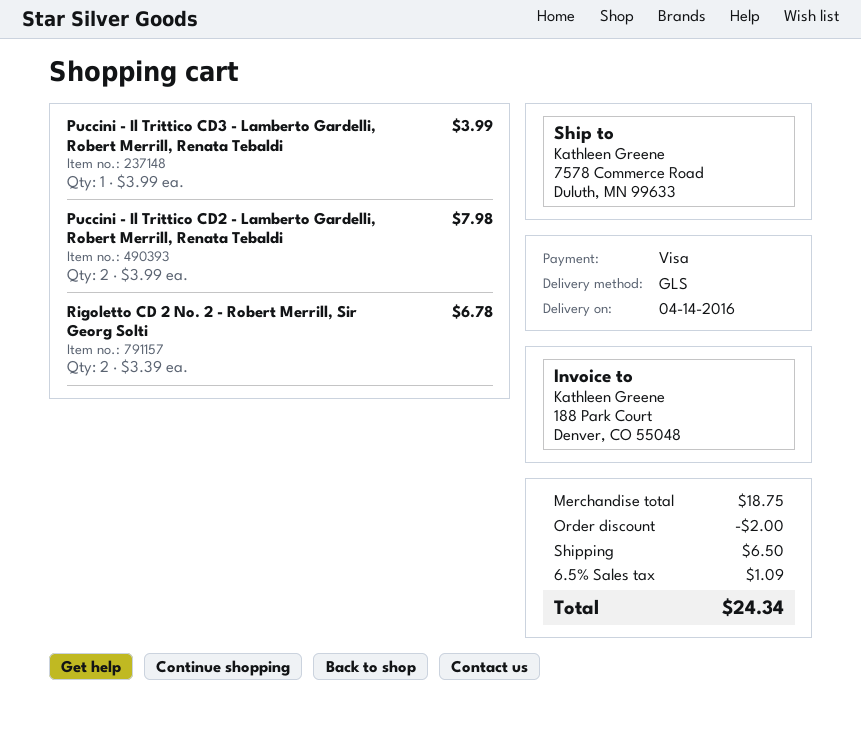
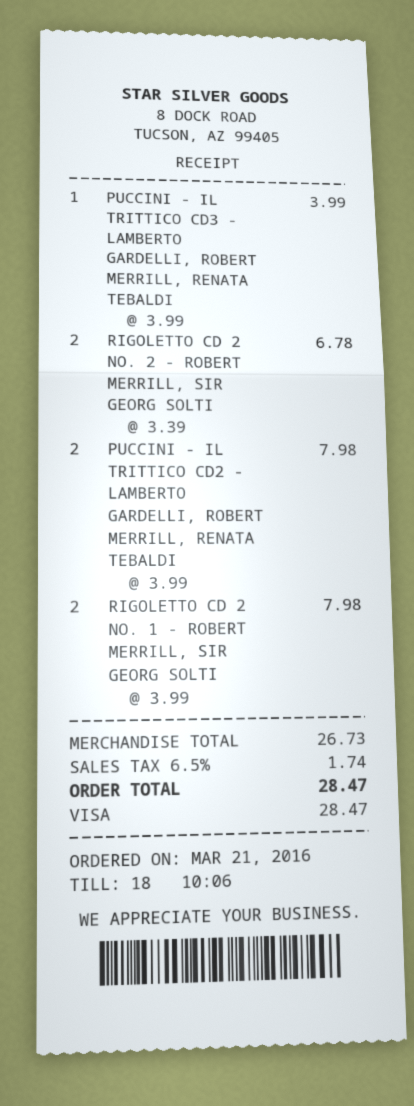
RIGOLETTO CD 2 NO. 1 - ROBERT MERRILL, SIR GEORG SOLTI: none -> 2 x 3.99 = 7.98
subtotal: 18.75 -> 26.73
discount: 2.00 -> none
shipping: 6.50 -> none
tax: 6.5% = 1.09 -> 6.5% = 1.74
total: 24.34 -> 28.47

